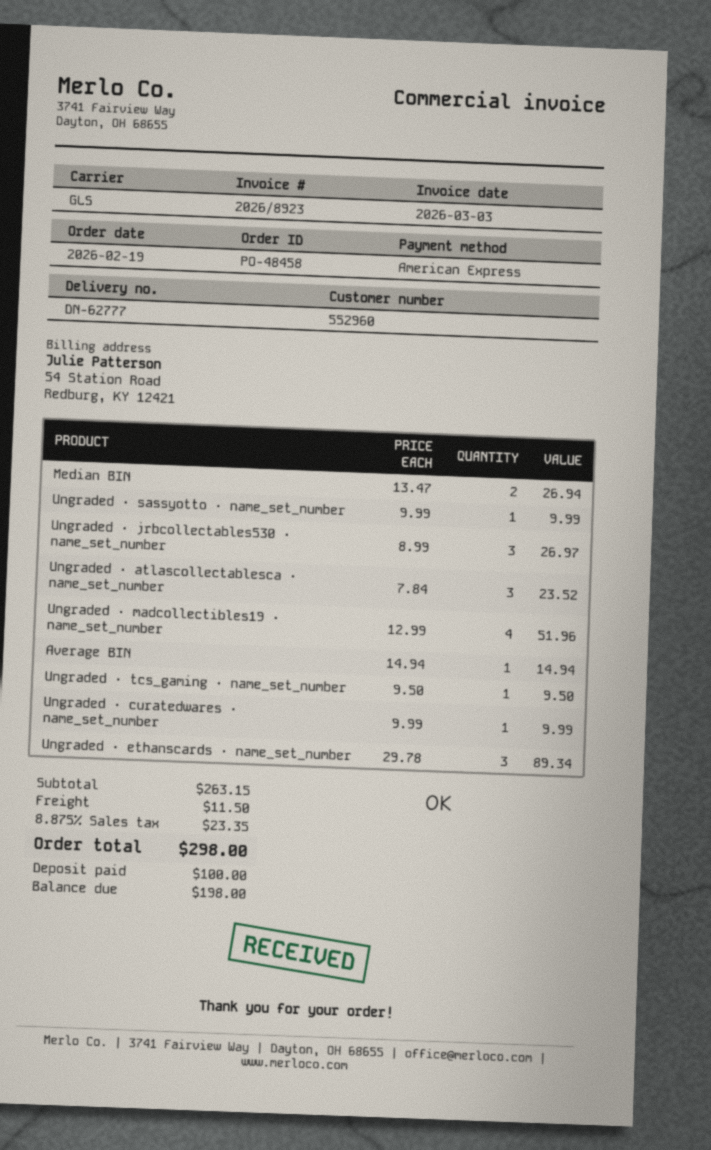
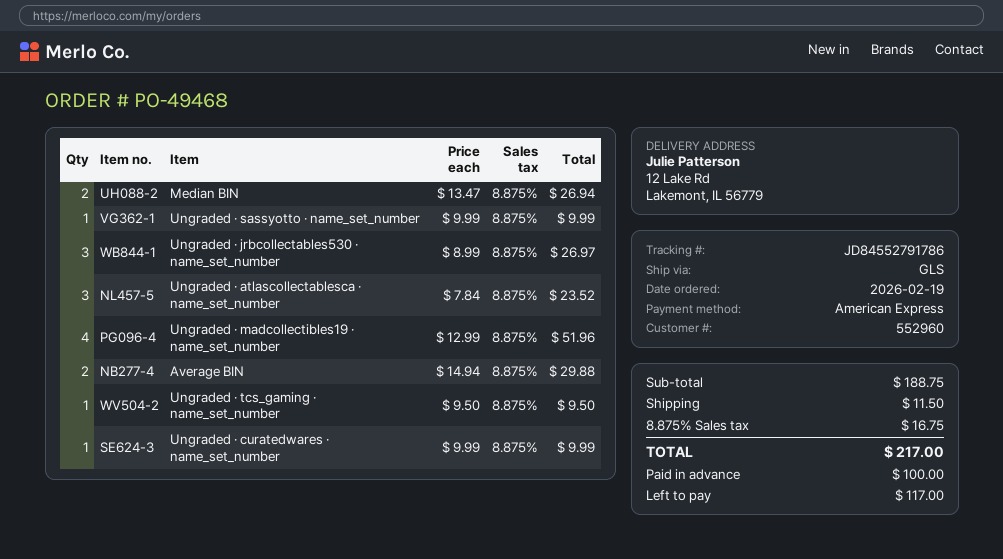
order number: PO-48458 -> PO-49468
Average BIN: 1 x 14.94 = 14.94 -> 2 x 14.94 = 29.88
Ungraded · ethanscards · name_set_number: 3 x 29.78 = 89.34 -> none
subtotal: 263.15 -> 188.75
tax: 8.875% = 23.35 -> 8.875% = 16.75
total: 298.00 -> 217.00
balance: 198.00 -> 117.00

